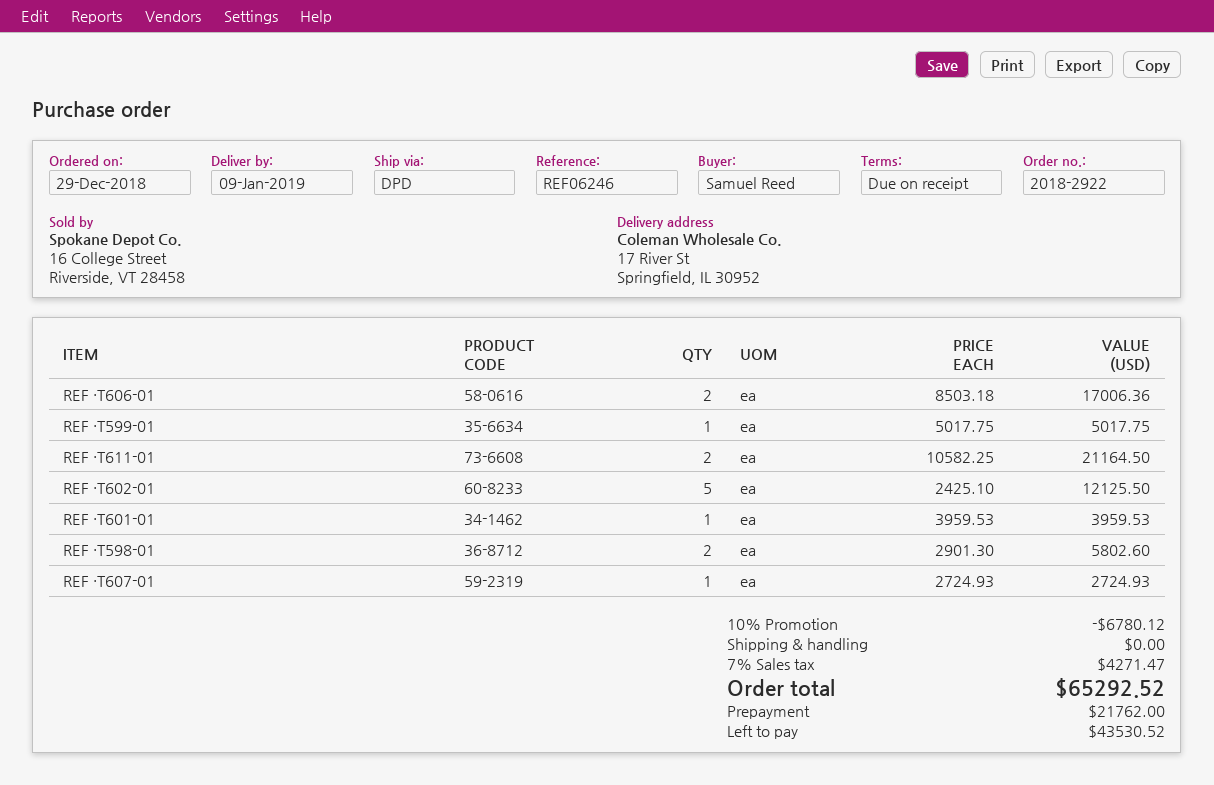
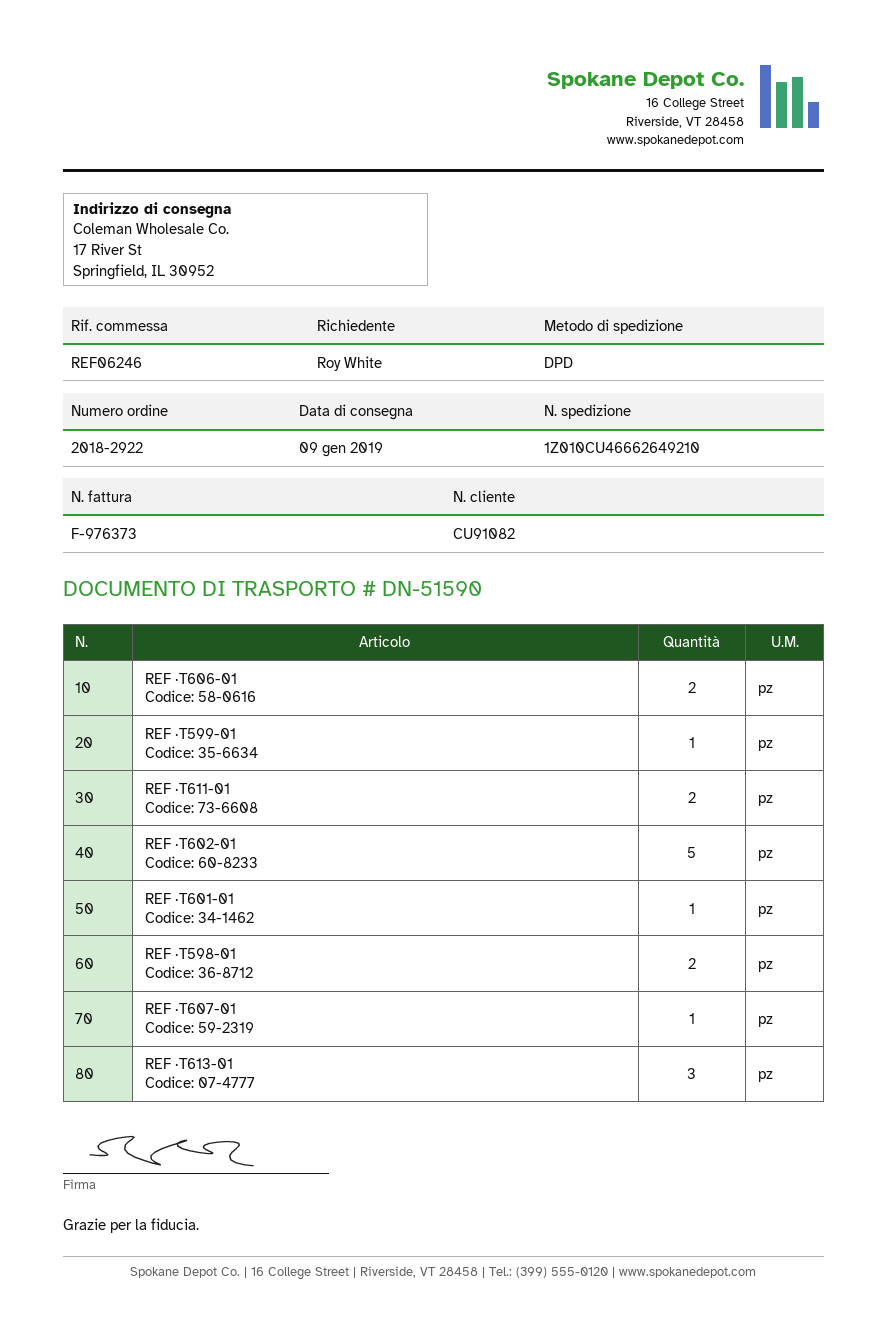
ordered by: Samuel Reed -> Roy White
REF ·T613-01: none -> 3

